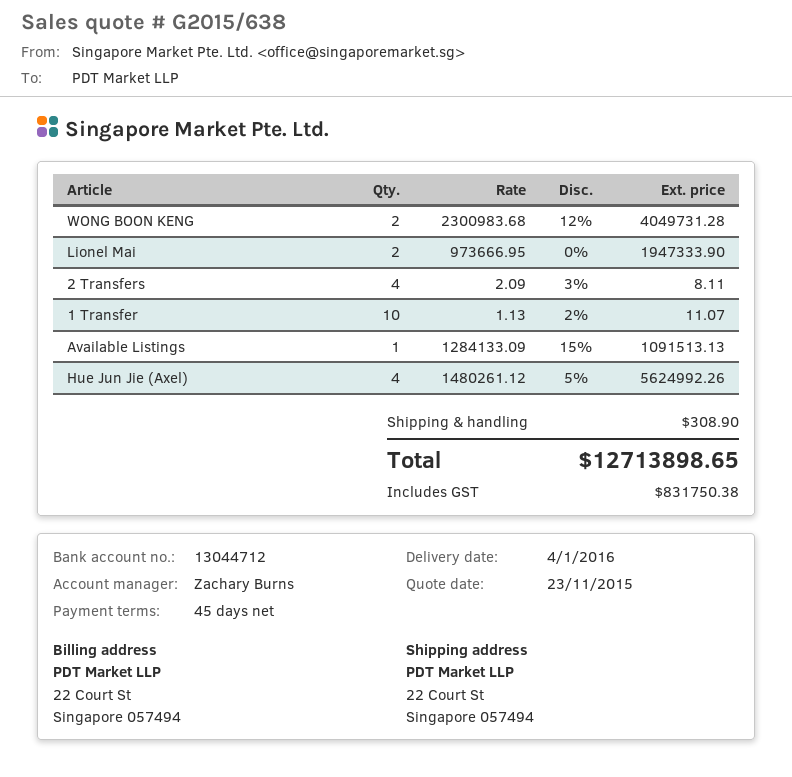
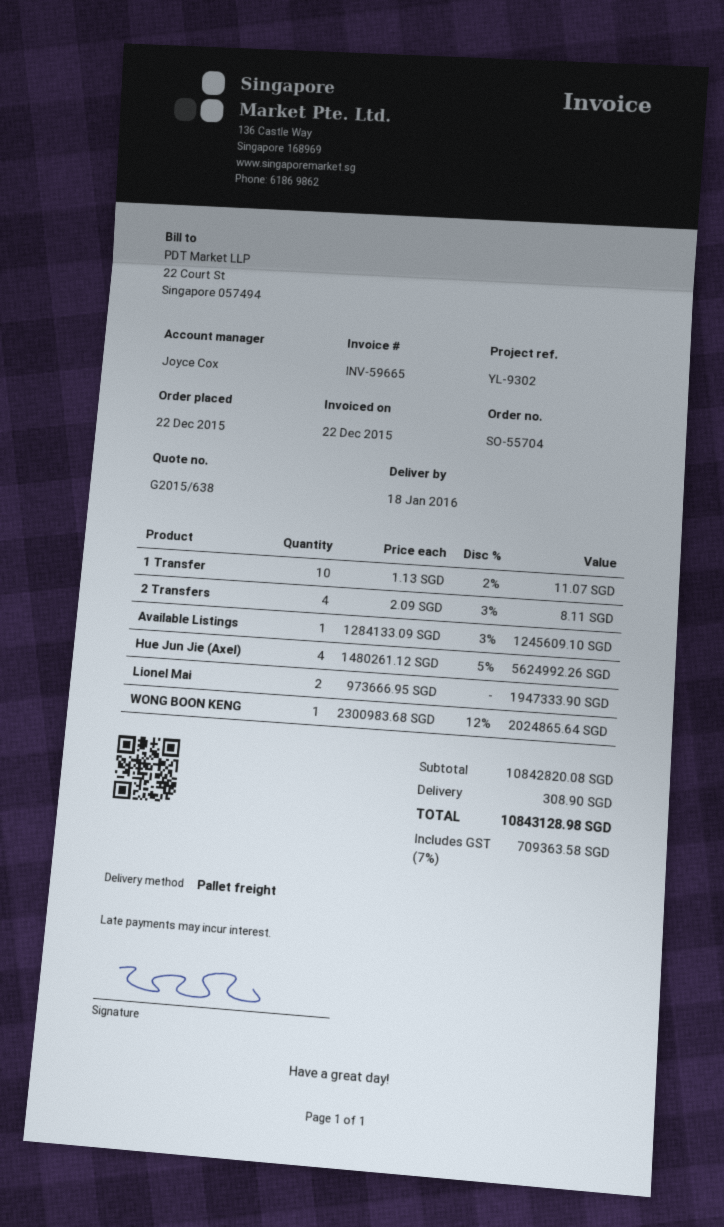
delivery date: 2016-01-04 -> 2016-01-18
sales rep: Zachary Burns -> Joyce Cox
WONG BOON KENG: 2 x 2300983.68 - 12% = 4049731.28 -> 1 x 2300983.68 - 12% = 2024865.64
Available Listings: 1 x 1284133.09 - 15% = 1091513.13 -> 1 x 1284133.09 - 3% = 1245609.10
tax: 831750.38 -> 709363.58
total: 12713898.65 -> 10843128.98

